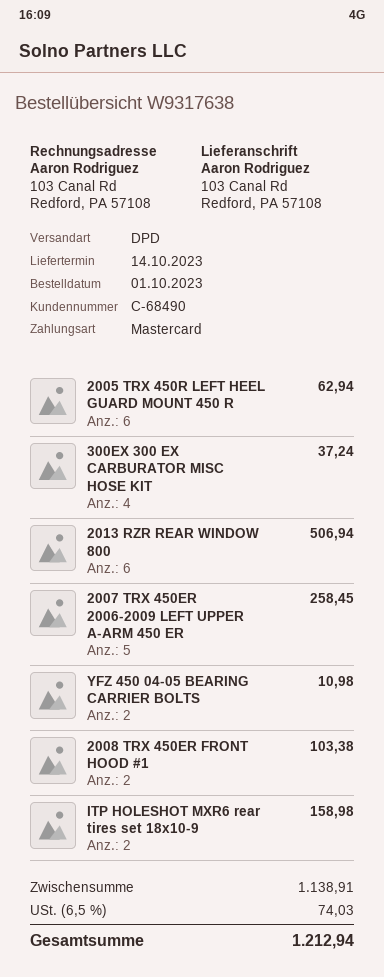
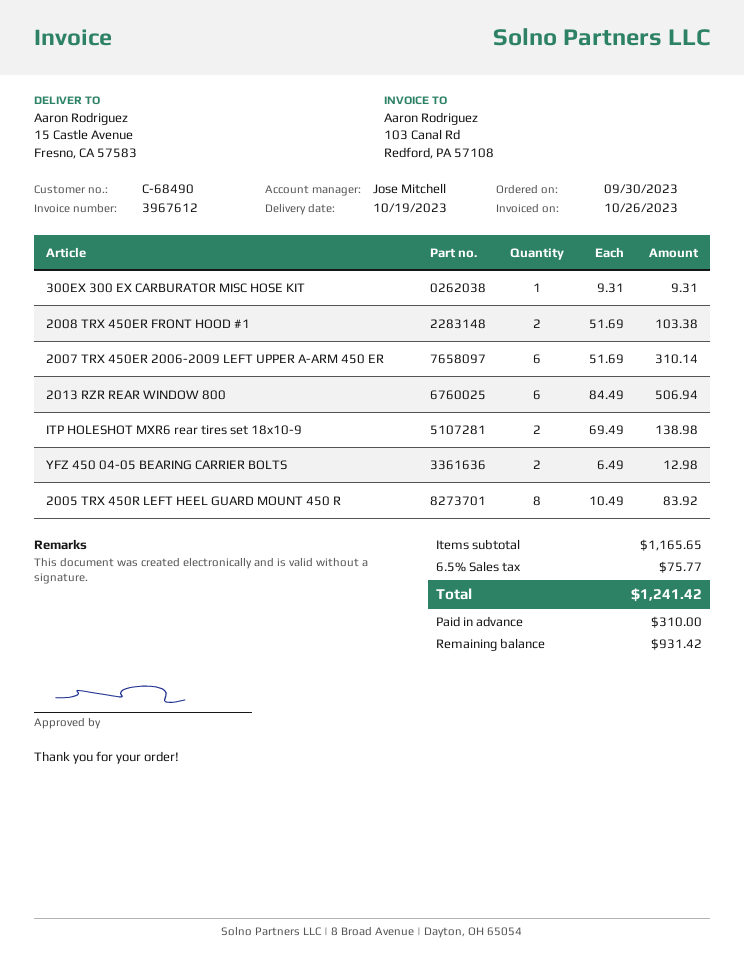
order date: 2023-10-01 -> 2023-09-30
delivery date: 2023-10-14 -> 2023-10-19
ship to: 103 Canal Rd, Redford, PA 57108 -> 15 Castle Avenue, Fresno, CA 57583
2005 TRX 450R LEFT HEEL GUARD MOUNT 450 R: 6 for 62.94 -> 8 for 83.92
300EX 300 EX CARBURATOR MISC HOSE KIT: 4 for 37.24 -> 1 for 9.31
2007 TRX 450ER 2006-2009 LEFT UPPER A-ARM 450 ER: 5 for 258.45 -> 6 for 310.14
YFZ 450 04-05 BEARING CARRIER BOLTS: 2 for 10.98 -> 2 for 12.98
ITP HOLESHOT MXR6 rear tires set 18x10-9: 2 for 158.98 -> 2 for 138.98
subtotal: 1138.91 -> 1165.65
tax: 6.5% = 74.03 -> 6.5% = 75.77
total: 1212.94 -> 1241.42

